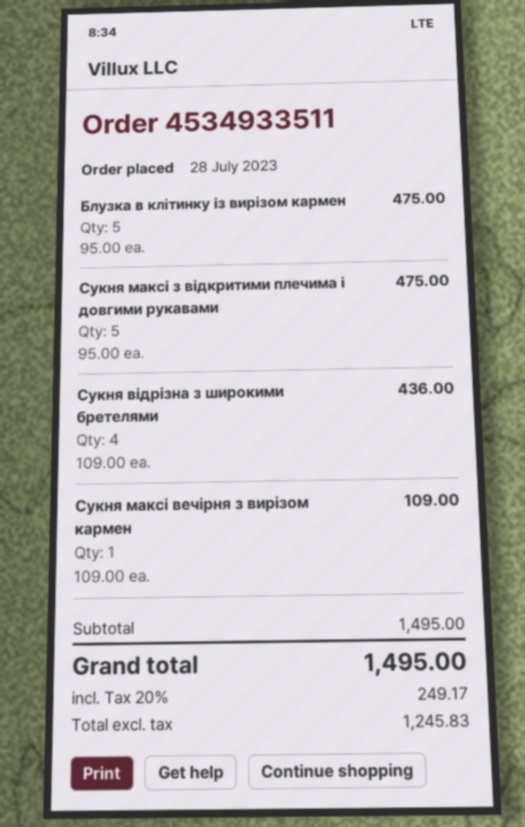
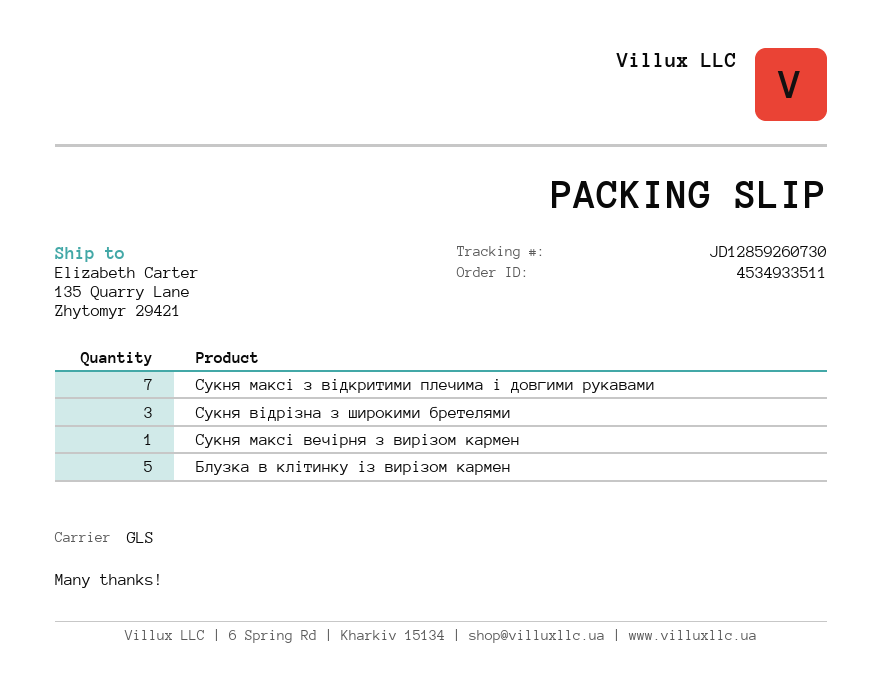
Сукня максі з відкритими плечима і довгими рукавами: 5 -> 7
Сукня відрізна з широкими бретелями: 4 -> 3

